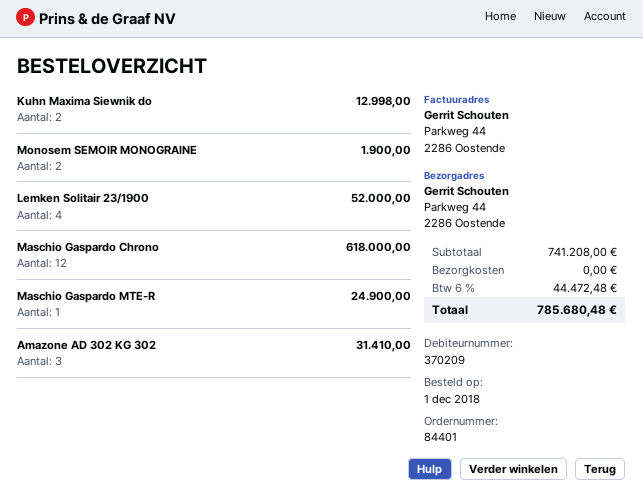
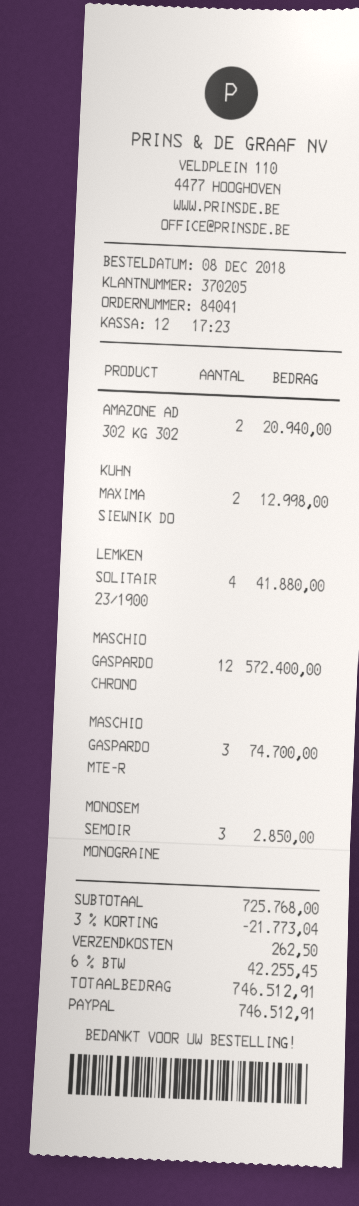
order number: 84401 -> 84041
order date: 2018-12-01 -> 2018-12-08
customer number: 370209 -> 370205
Monosem SEMOIR MONOGRAINE: 2 for 1900.00 -> 3 for 2850.00
Lemken Solitair 23/1900: 4 for 52000.00 -> 4 for 41880.00
Maschio Gaspardo Chrono: 12 for 618000.00 -> 12 for 572400.00
Maschio Gaspardo MTE-R: 1 for 24900.00 -> 3 for 74700.00
Amazone AD 302 KG 302: 3 for 31410.00 -> 2 for 20940.00
subtotal: 741208.00 -> 725768.00
discount: none -> 3% = 21773.04
shipping: 0.00 -> 262.50
tax: 6% = 44472.48 -> 6% = 42255.45
total: 785680.48 -> 746512.91

